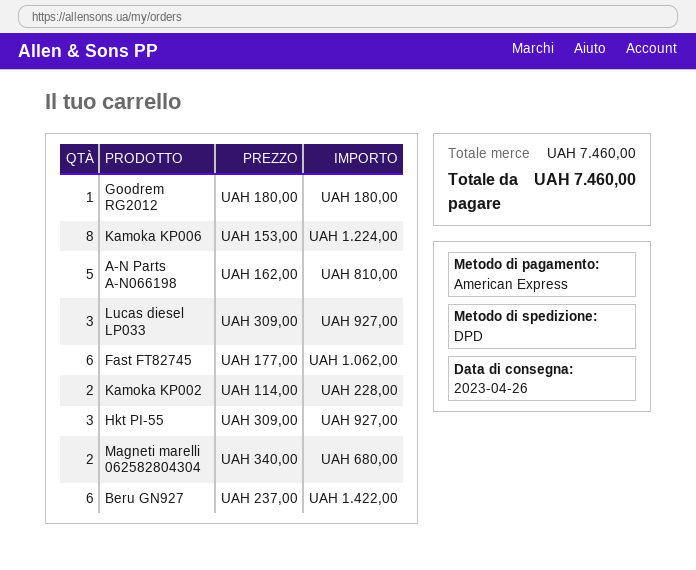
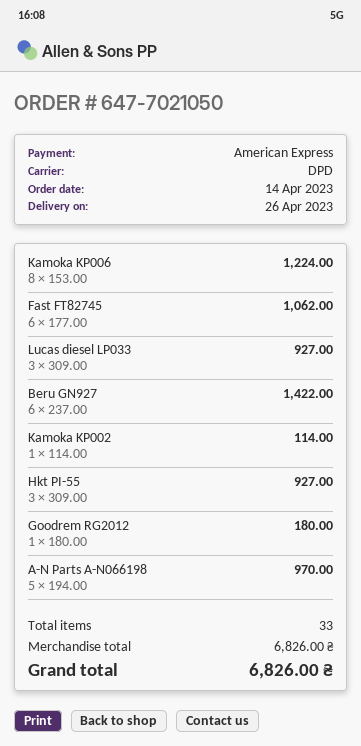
A-N Parts A-N066198: 5 x 162.00 = 810.00 -> 5 x 194.00 = 970.00
Kamoka KP002: 2 x 114.00 = 228.00 -> 1 x 114.00 = 114.00
Magneti marelli 062582804304: 2 x 340.00 = 680.00 -> none
subtotal: 7460.00 -> 6826.00
total: 7460.00 -> 6826.00

